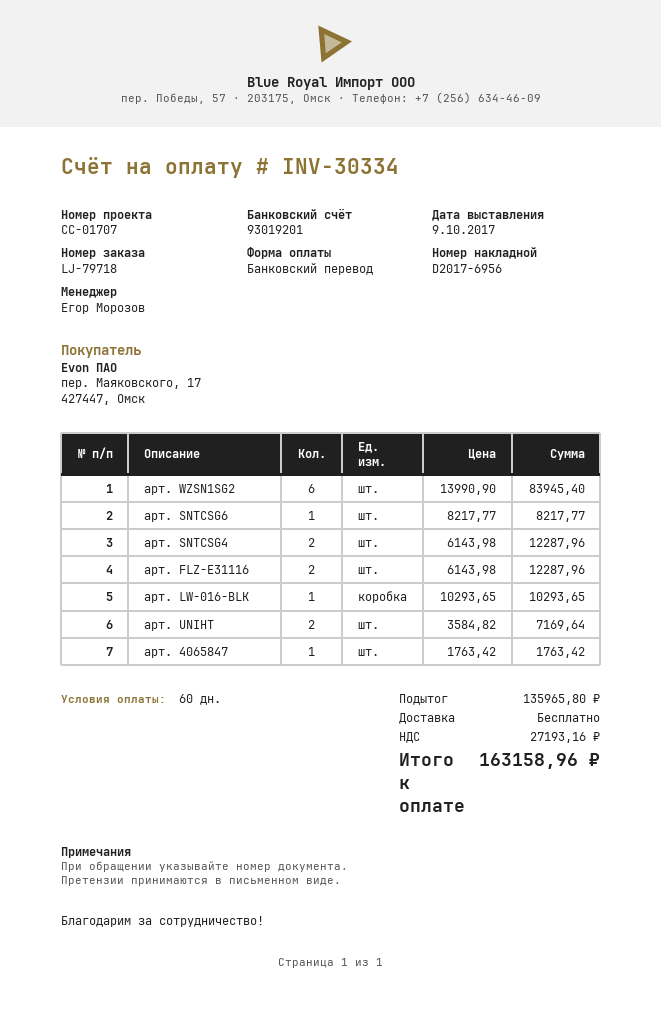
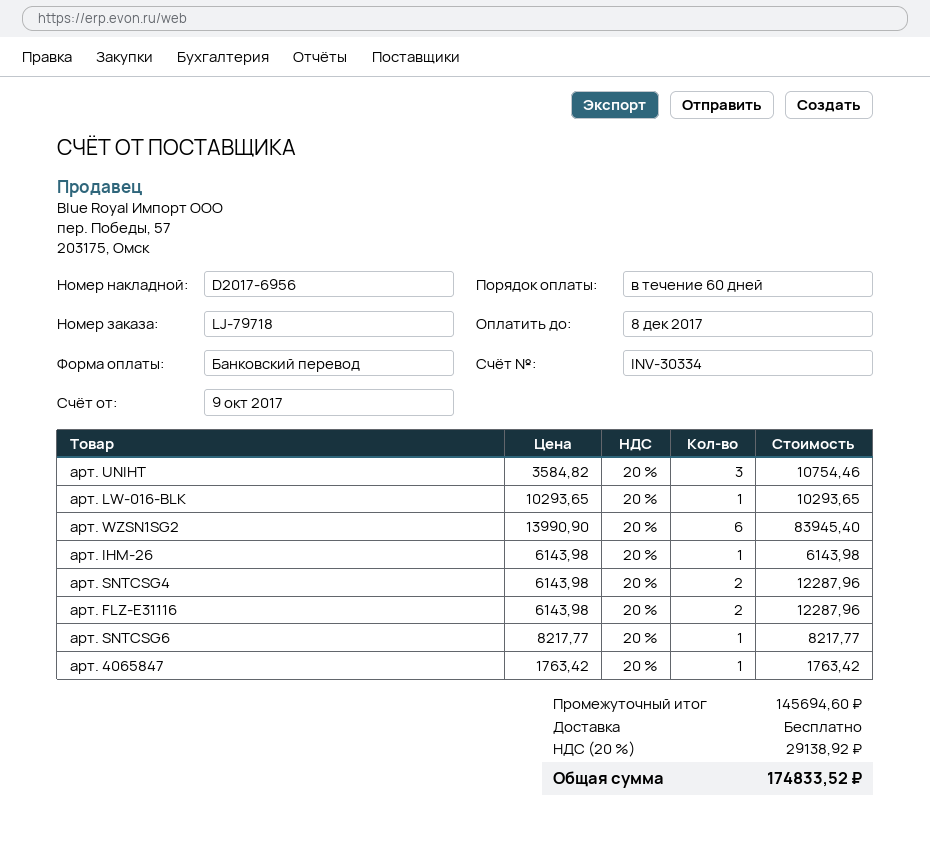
арт. UNIHT: 2 x 3584.82 = 7169.64 -> 3 x 3584.82 = 10754.46
арт. IHM-26: none -> 1 x 6143.98 = 6143.98
subtotal: 135965.80 -> 145694.60
tax: 27193.16 -> 29138.92
total: 163158.96 -> 174833.52

